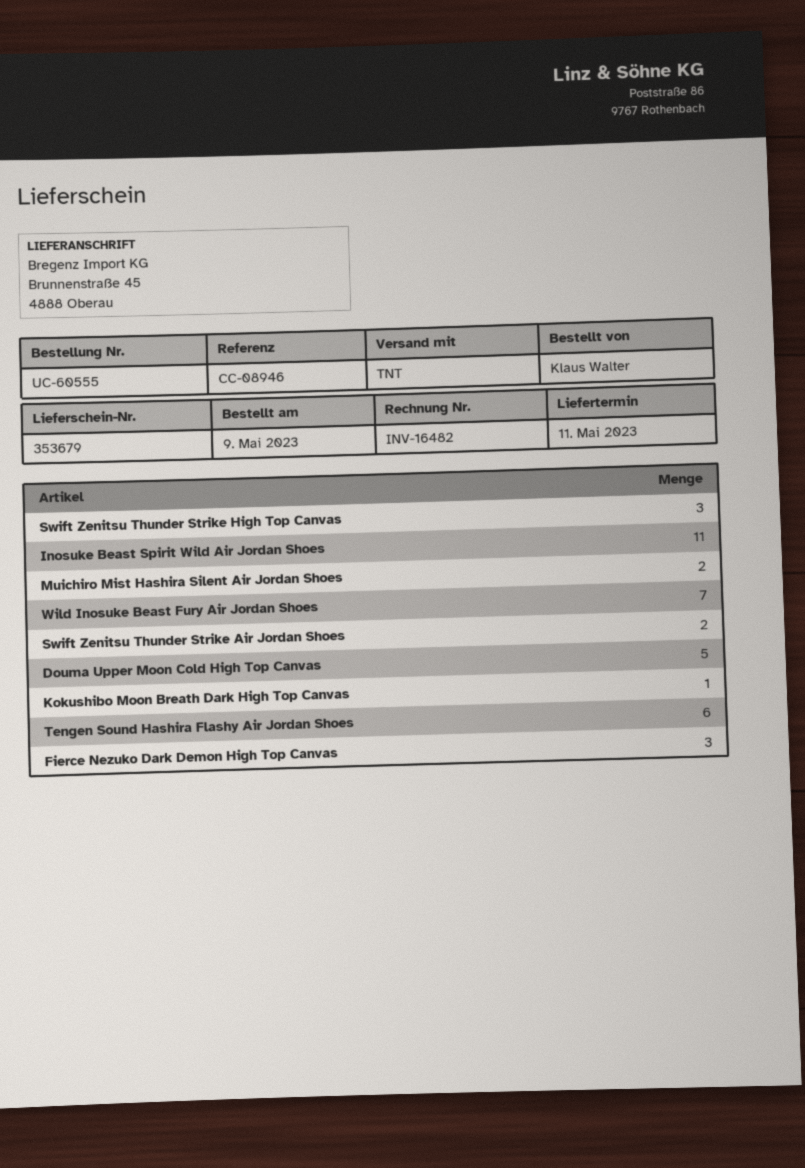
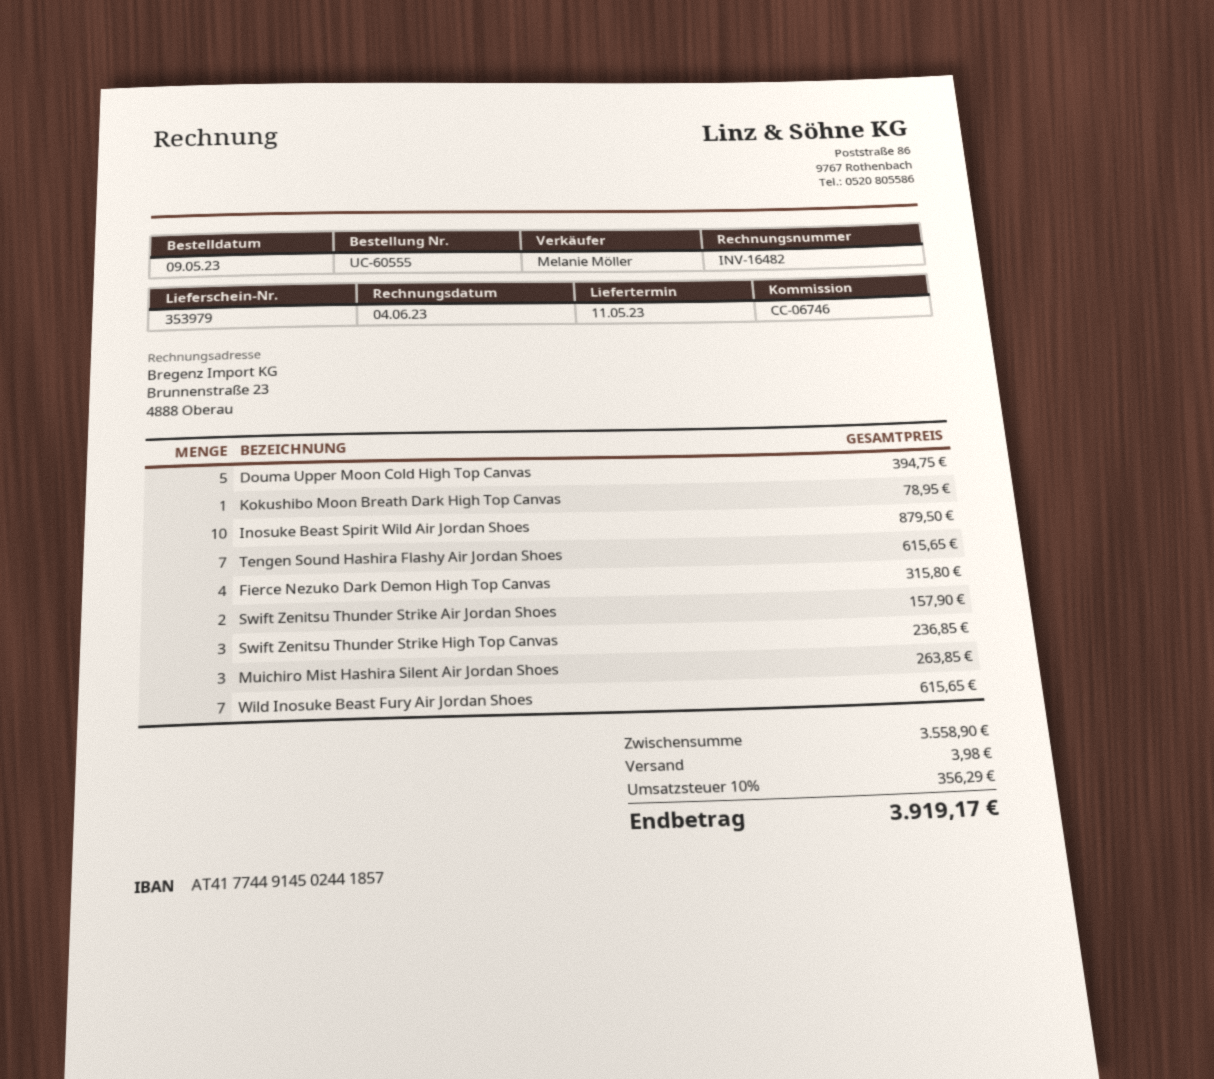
delivery note number: 353679 -> 353979
reference: CC-08946 -> CC-06746
Inosuke Beast Spirit Wild Air Jordan Shoes: 11 -> 10
Muichiro Mist Hashira Silent Air Jordan Shoes: 2 -> 3
Tengen Sound Hashira Flashy Air Jordan Shoes: 6 -> 7
Fierce Nezuko Dark Demon High Top Canvas: 3 -> 4

